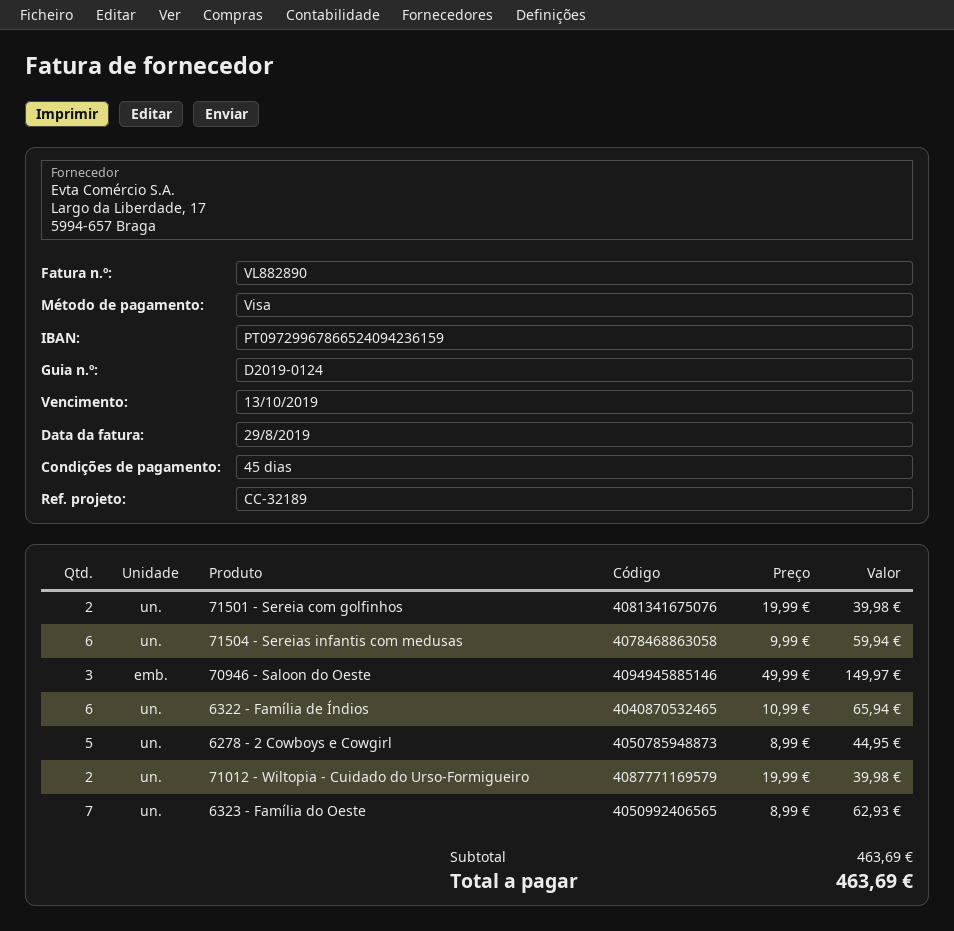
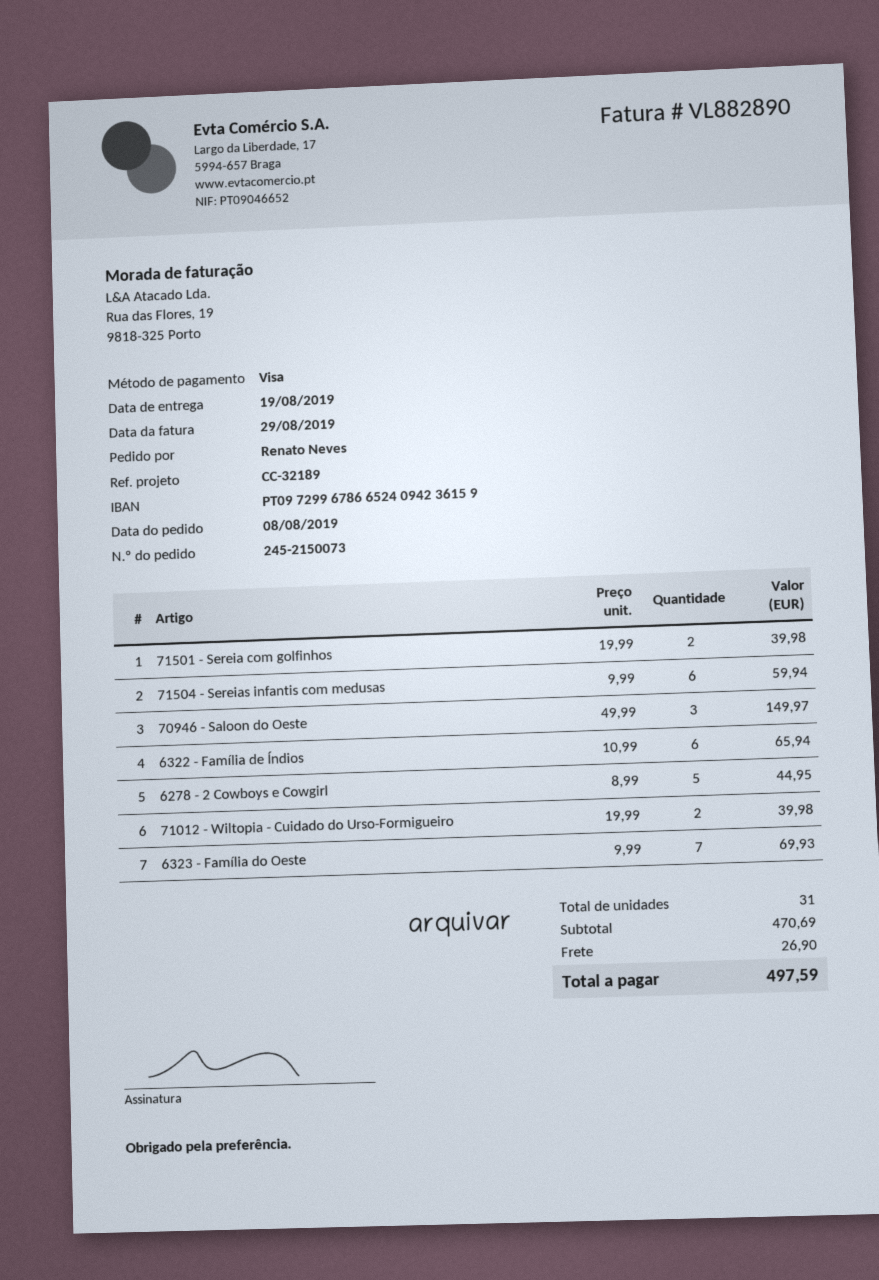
6323 - Família do Oeste: 7 x 8.99 = 62.93 -> 7 x 9.99 = 69.93
subtotal: 463.69 -> 470.69
shipping: none -> 26.90
total: 463.69 -> 497.59

